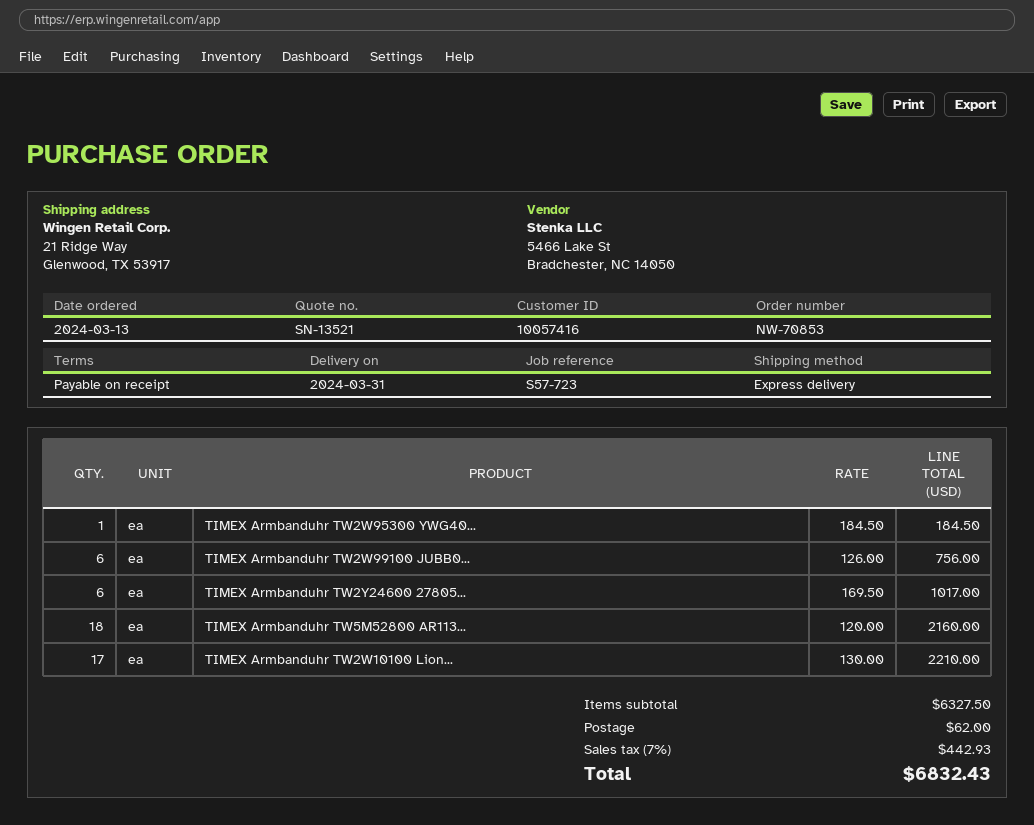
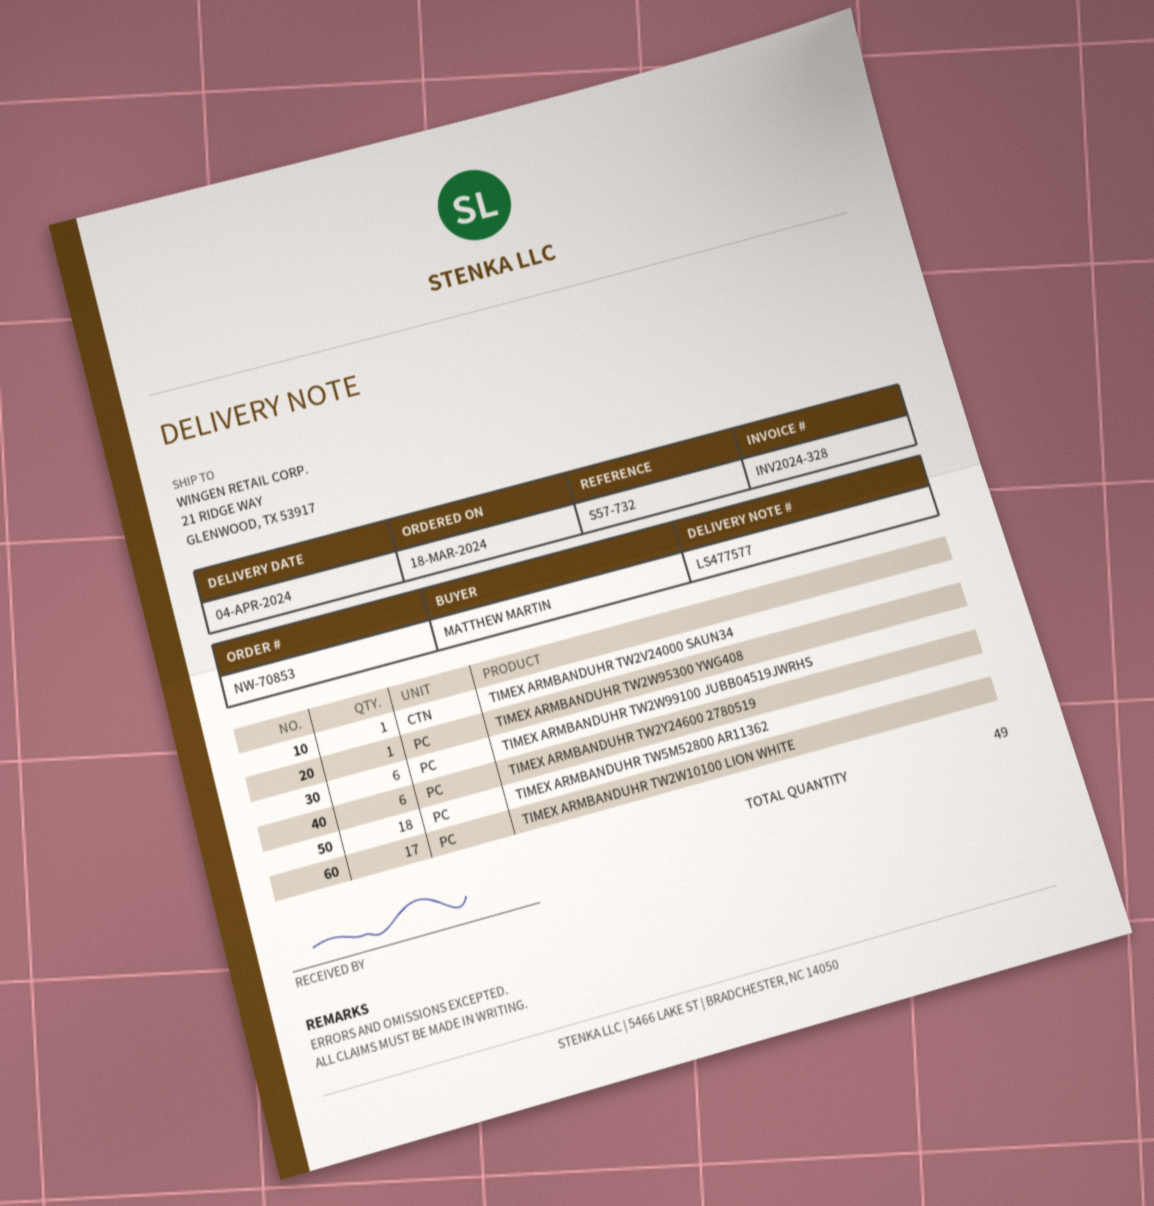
order date: 2024-03-13 -> 2024-03-18
delivery date: 2024-03-31 -> 2024-04-04
reference: S57-723 -> S57-732
TIMEX ARMBANDUHR TW2V24000 SAUN34: none -> 1

